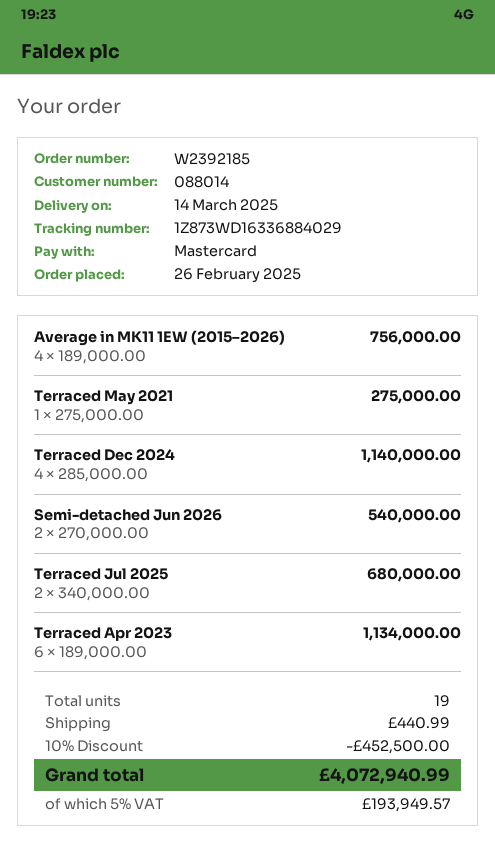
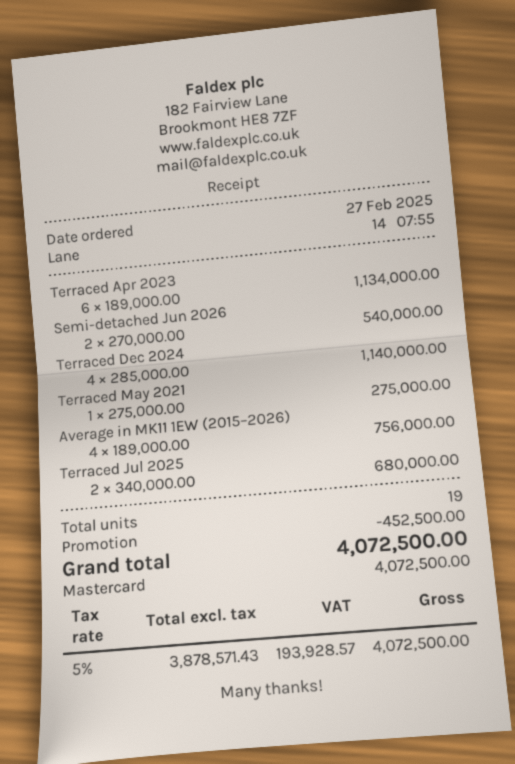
order date: 2025-02-26 -> 2025-02-27
shipping: 440.99 -> none
tax: 5% = 193949.57 -> 5% = 193928.57
total: 4072940.99 -> 4072500.00

